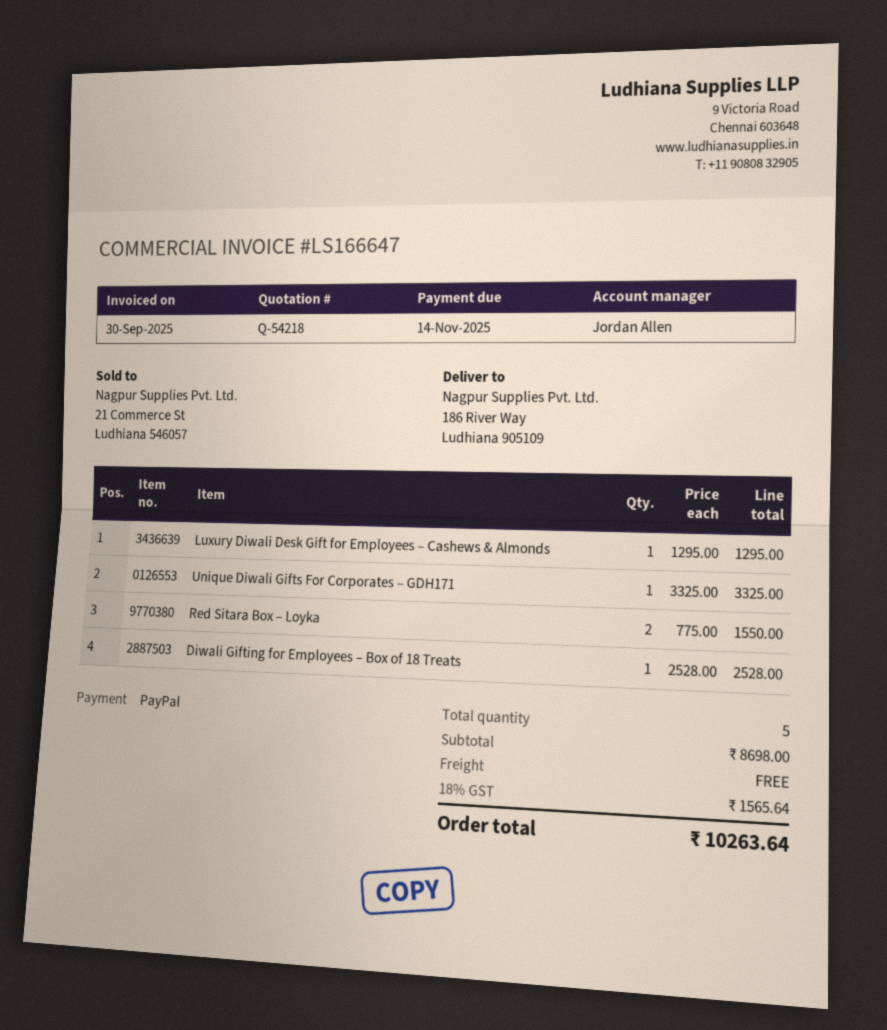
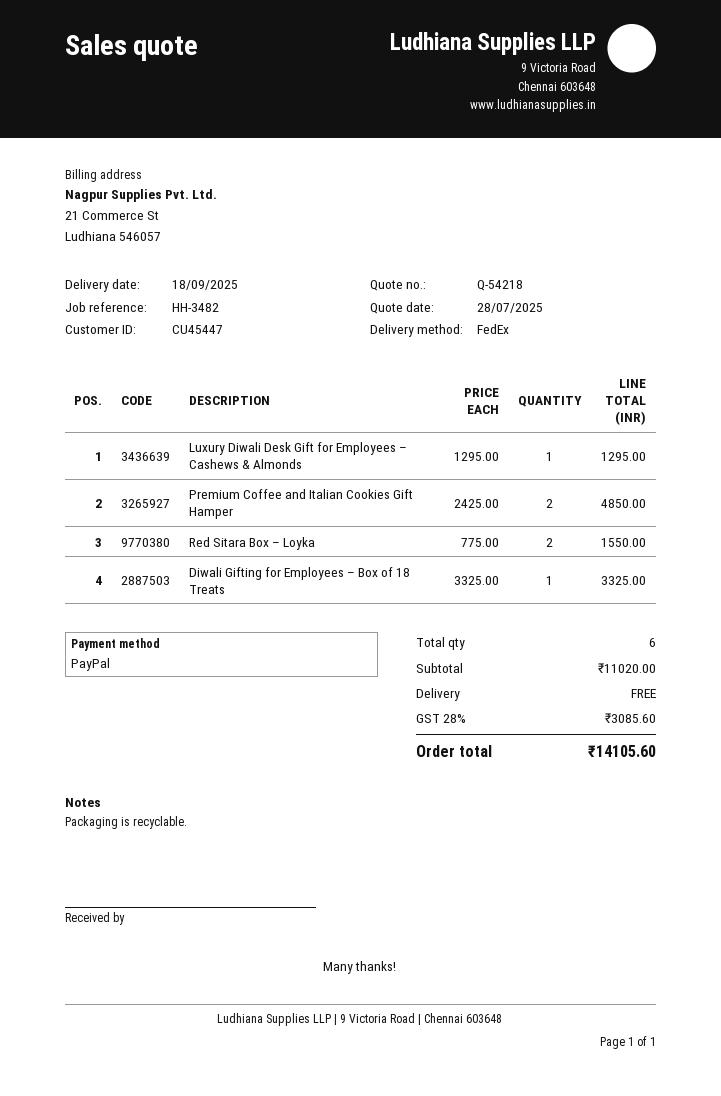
Unique Diwali Gifts For Corporates – GDH171: 1 x 3325.00 = 3325.00 -> none
Diwali Gifting for Employees – Box of 18 Treats: 1 x 2528.00 = 2528.00 -> 1 x 3325.00 = 3325.00
Premium Coffee and Italian Cookies Gift Hamper: none -> 2 x 2425.00 = 4850.00
total quantity: 5 -> 6
subtotal: 8698.00 -> 11020.00
tax: 18% = 1565.64 -> 28% = 3085.60
total: 10263.64 -> 14105.60

